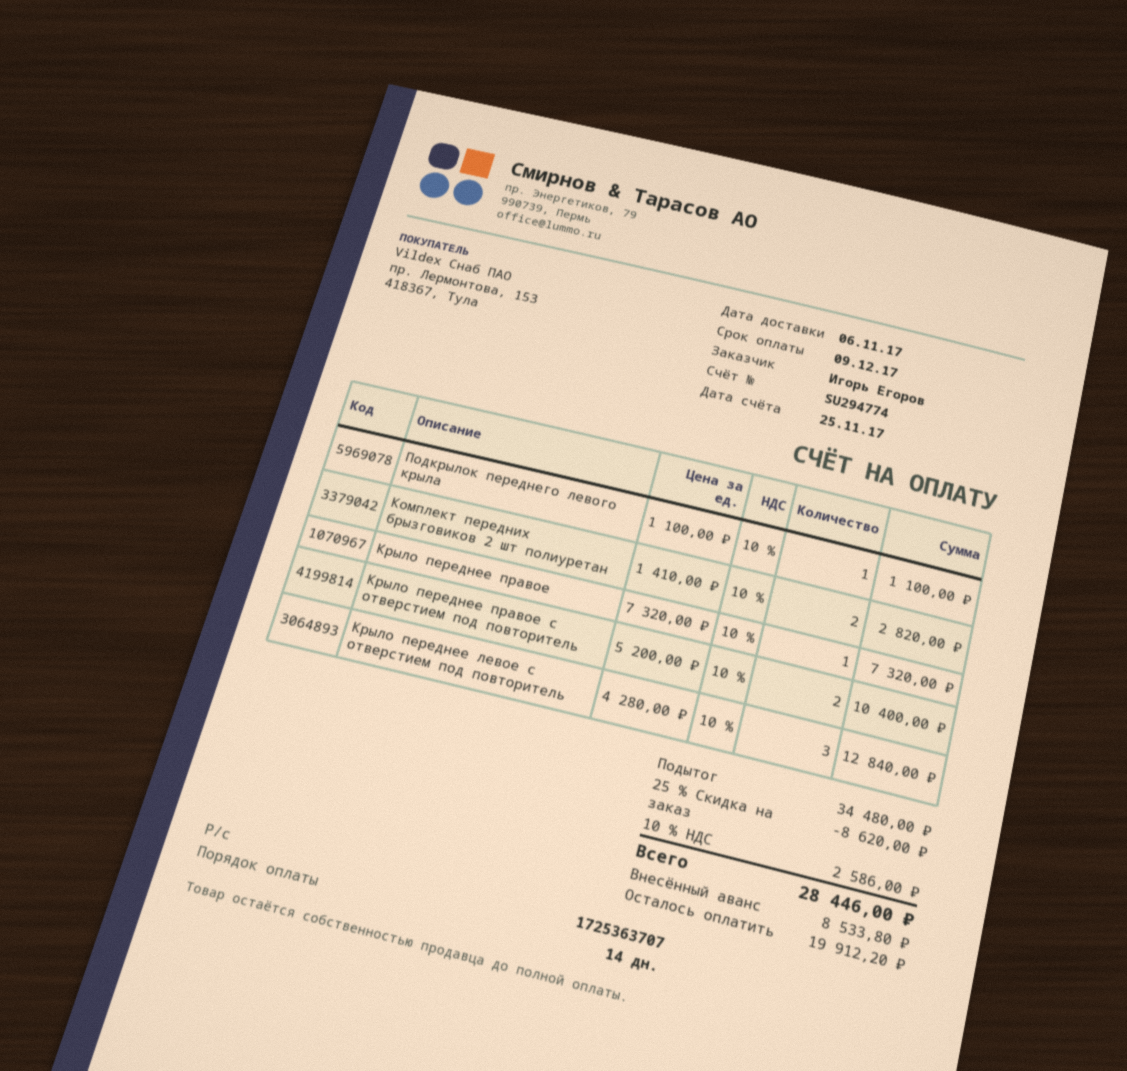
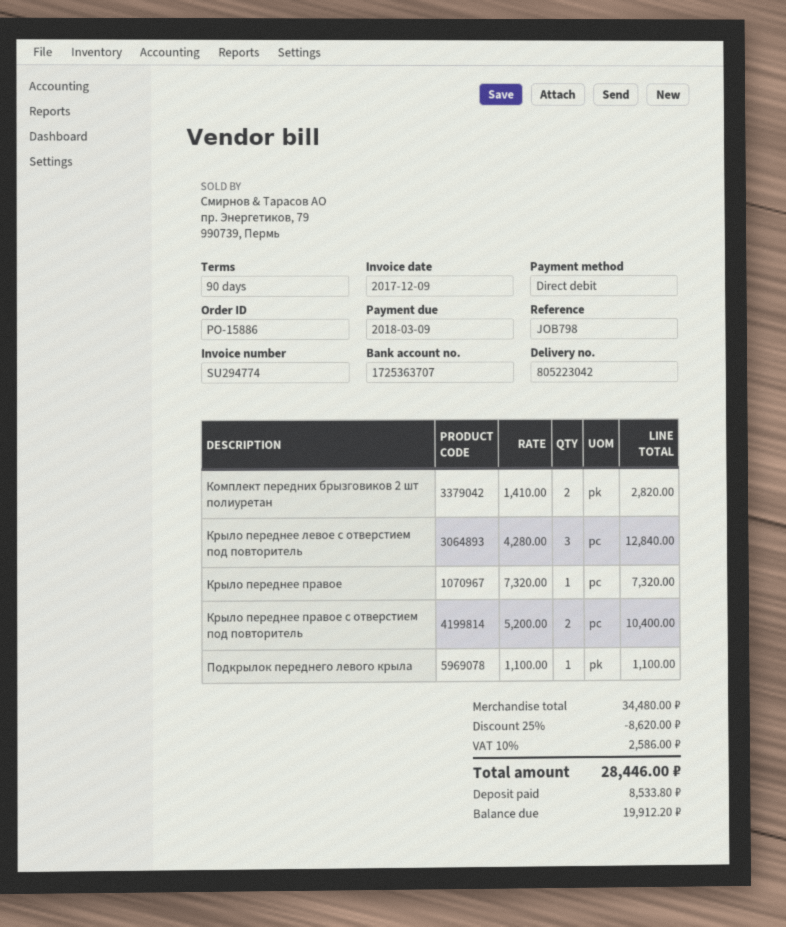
invoice date: 2017-11-25 -> 2017-12-09
payment terms: 14 days -> 90 days
due date: 2017-12-09 -> 2018-03-09

